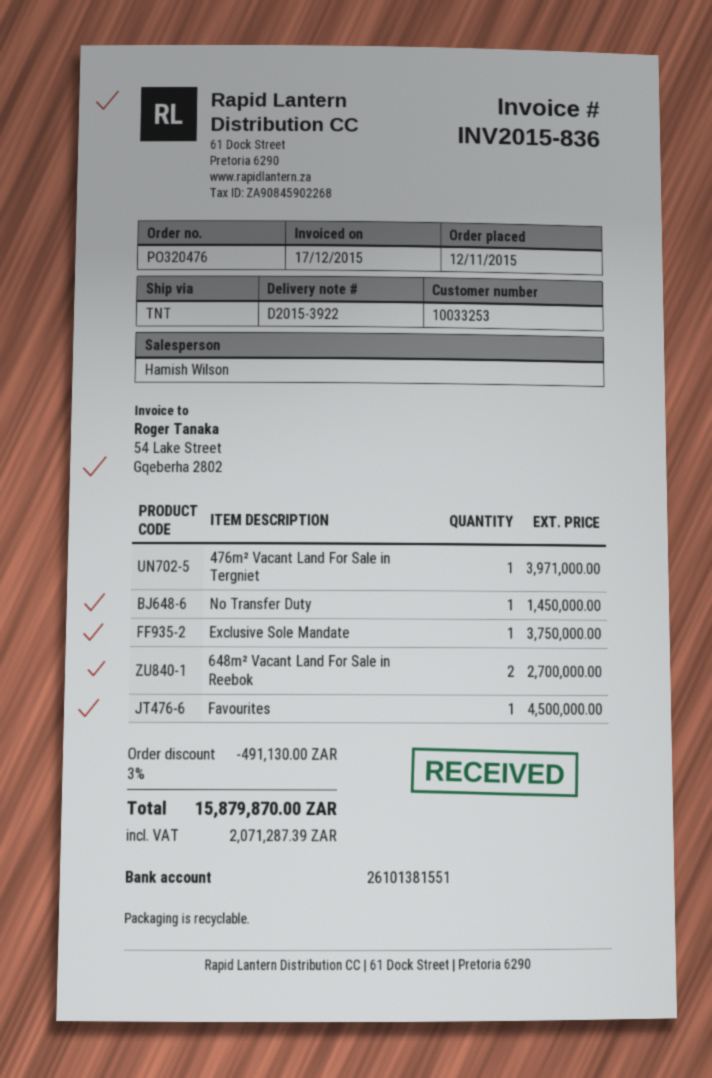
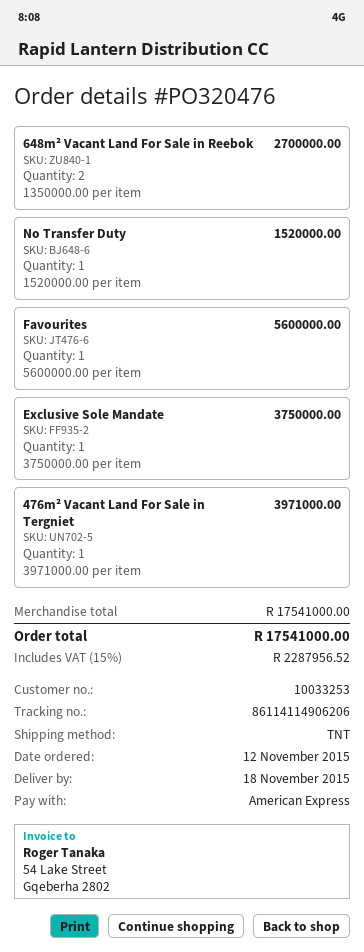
No Transfer Duty: 1 for 1450000.00 -> 1 for 1520000.00
Favourites: 1 for 4500000.00 -> 1 for 5600000.00
discount: 3% = 491130.00 -> none
tax: 2071287.39 -> 2287956.52
total: 15879870.00 -> 17541000.00

